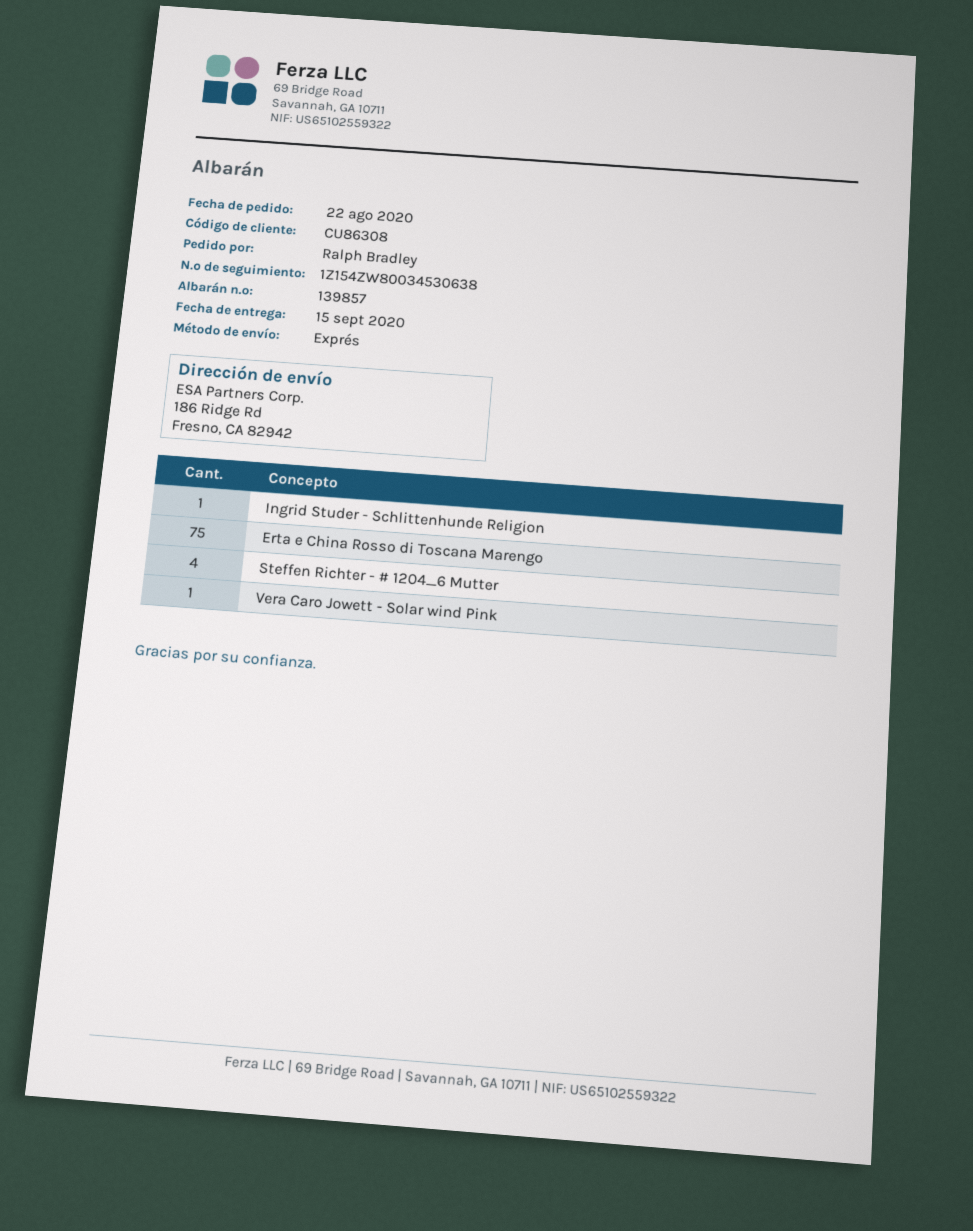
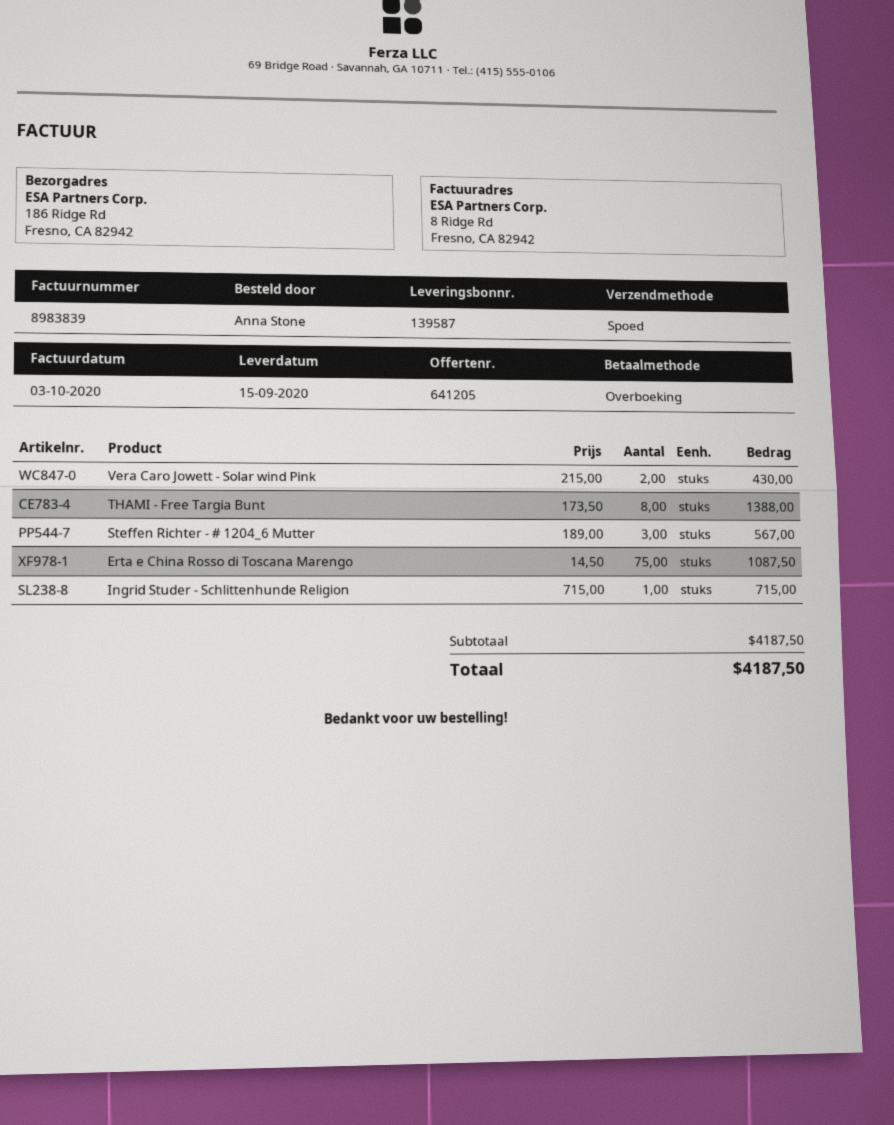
delivery note number: 139857 -> 139587
ordered by: Ralph Bradley -> Anna Stone
Steffen Richter - # 1204_6 Mutter: 4 -> 3
Vera Caro Jowett - Solar wind Pink: 1 -> 2
THAMI - Free Targia Bunt: none -> 8

